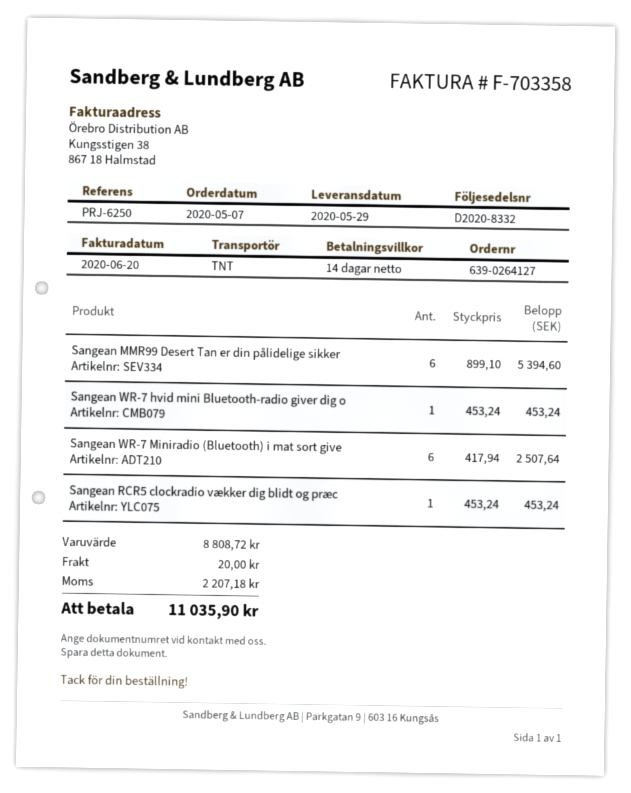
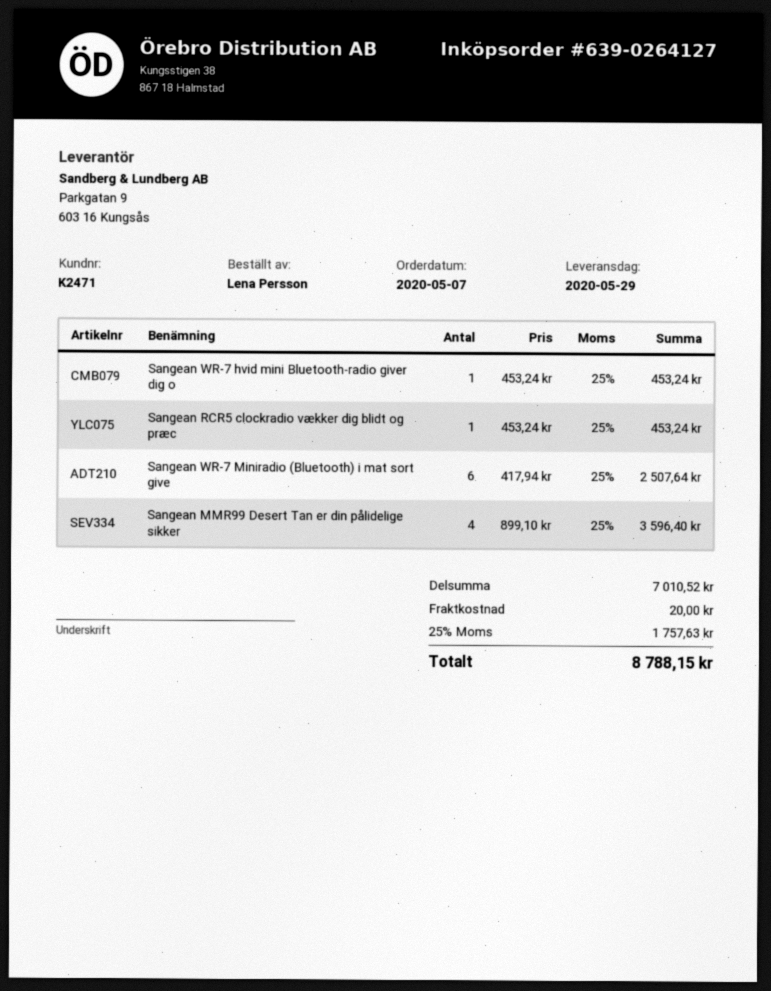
Sangean MMR99 Desert Tan er din pålidelige sikker: 6 x 899.10 = 5394.60 -> 4 x 899.10 = 3596.40
subtotal: 8808.72 -> 7010.52
tax: 2207.18 -> 1757.63
total: 11035.90 -> 8788.15

